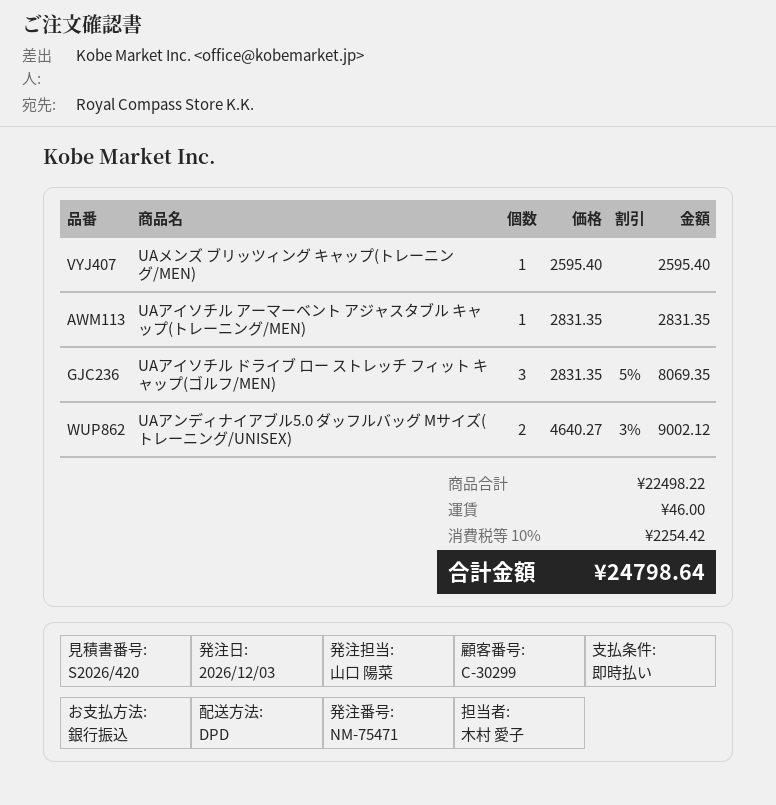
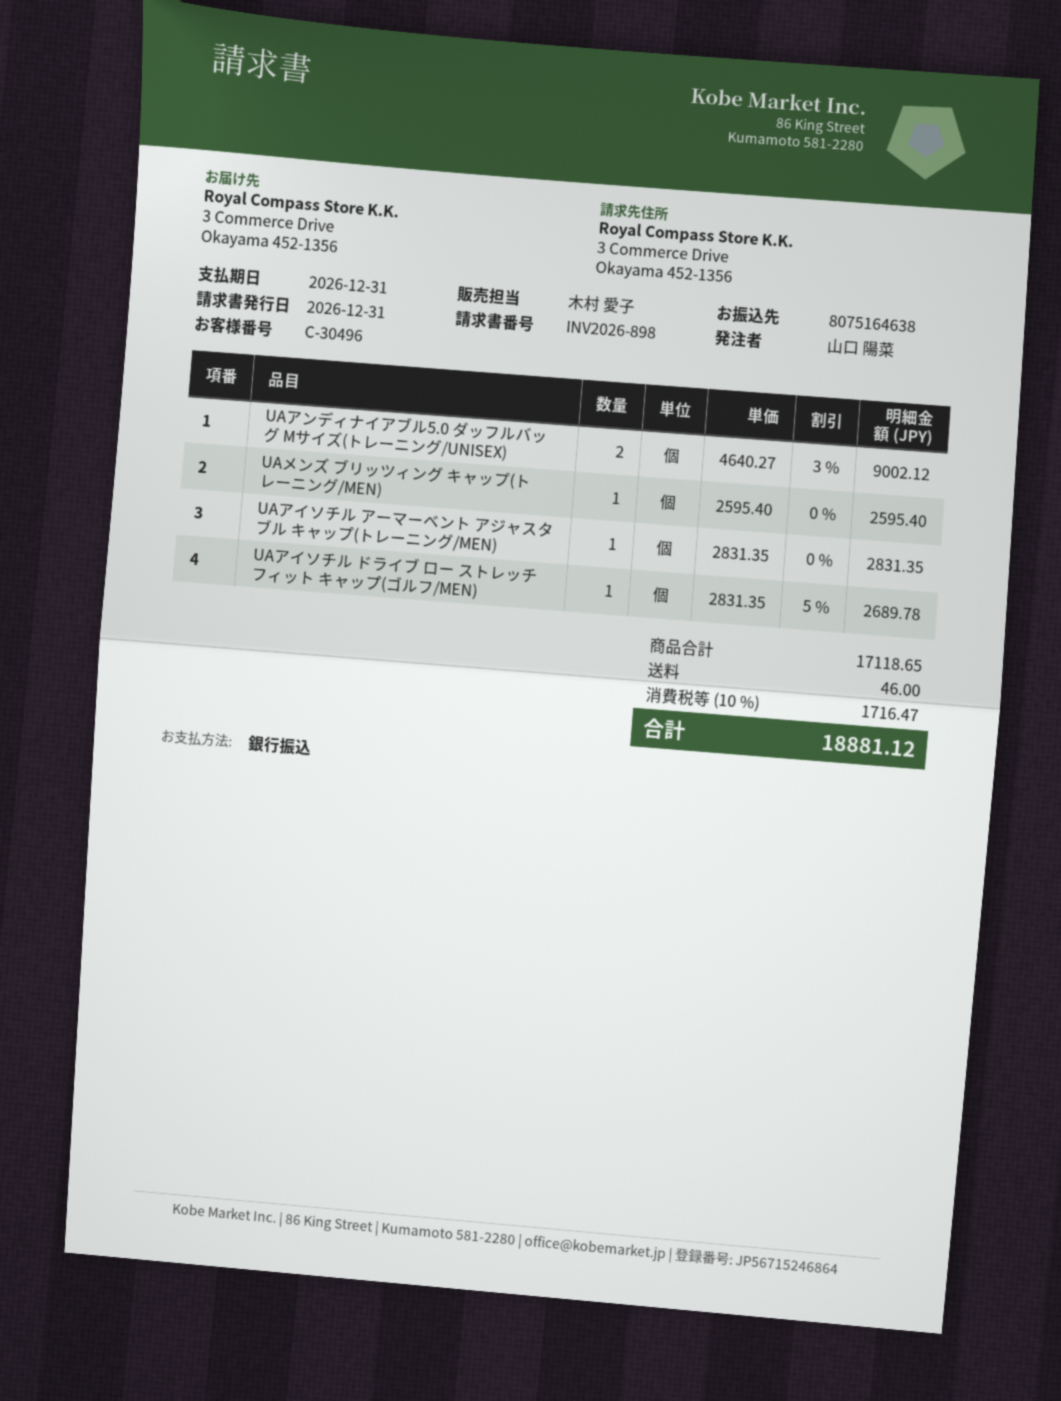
customer number: C-30299 -> C-30496
UAアイソチル ドライブ ロー ストレッチ フィット キャップ(ゴルフ/MEN): 3 x 2831.35 - 5% = 8069.35 -> 1 x 2831.35 - 5% = 2689.78
subtotal: 22498.22 -> 17118.65
tax: 10% = 2254.42 -> 10% = 1716.47
total: 24798.64 -> 18881.12

